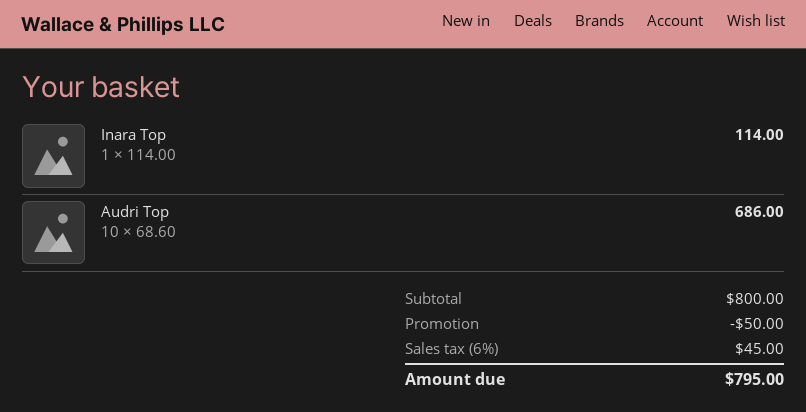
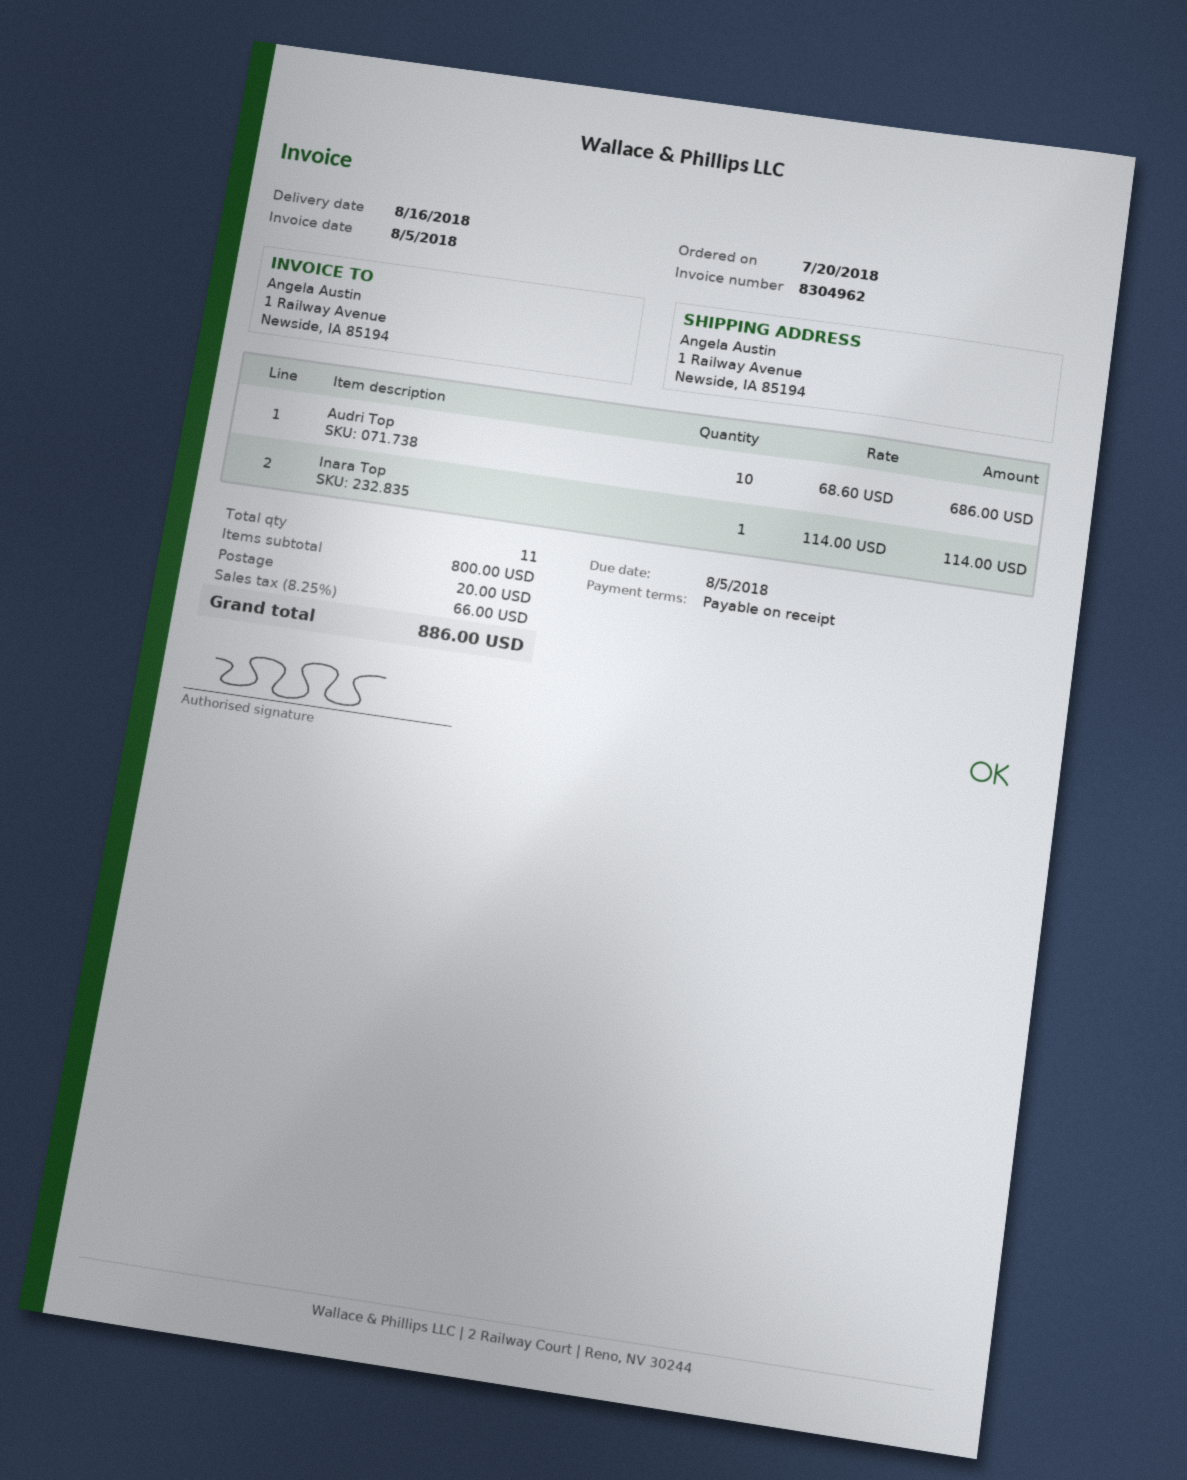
discount: 50.00 -> none
shipping: none -> 20.00
tax: 6% = 45.00 -> 8.25% = 66.00
total: 795.00 -> 886.00

